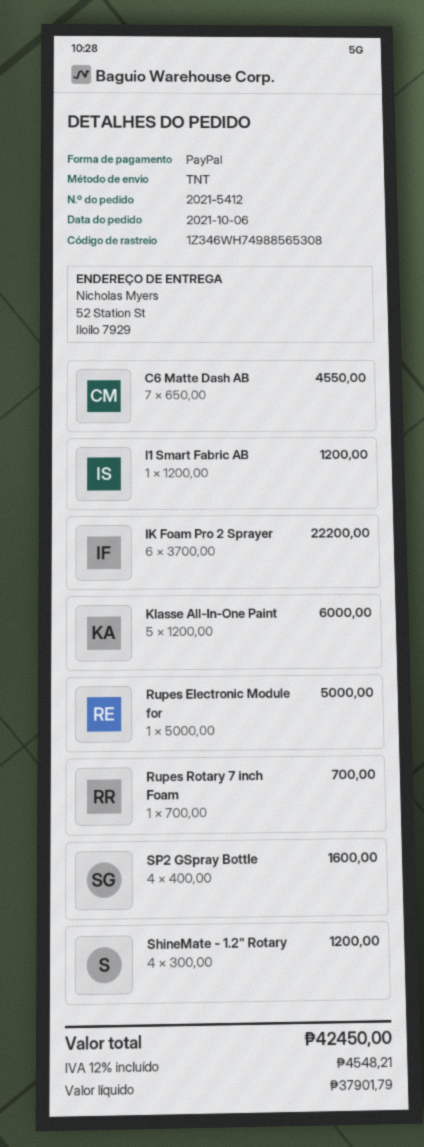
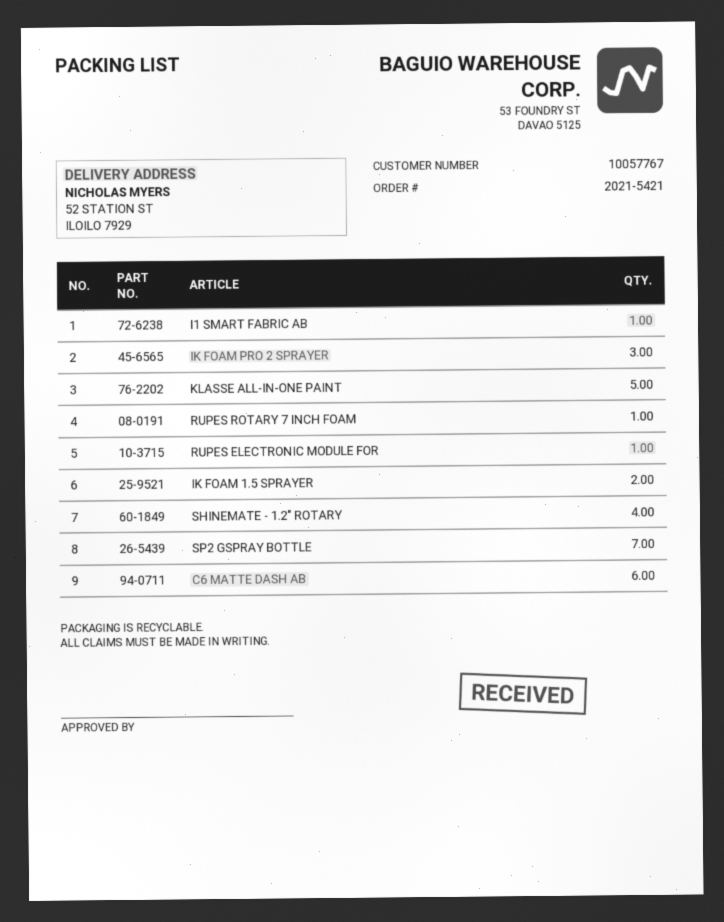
order number: 2021-5412 -> 2021-5421
C6 Matte Dash AB: 7 -> 6
IK Foam Pro 2 Sprayer: 6 -> 3
SP2 GSpray Bottle: 4 -> 7
IK FOAM 1.5 SPRAYER: none -> 2

